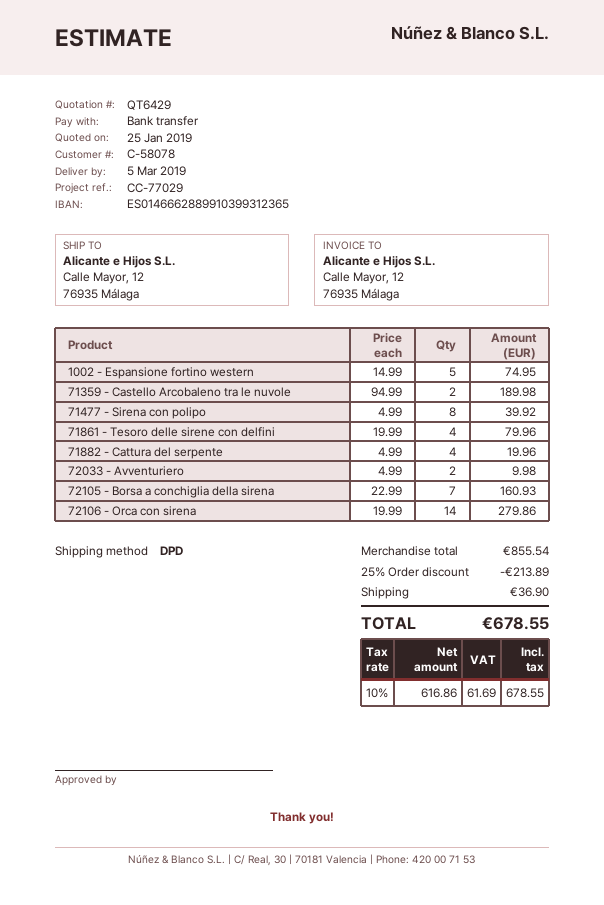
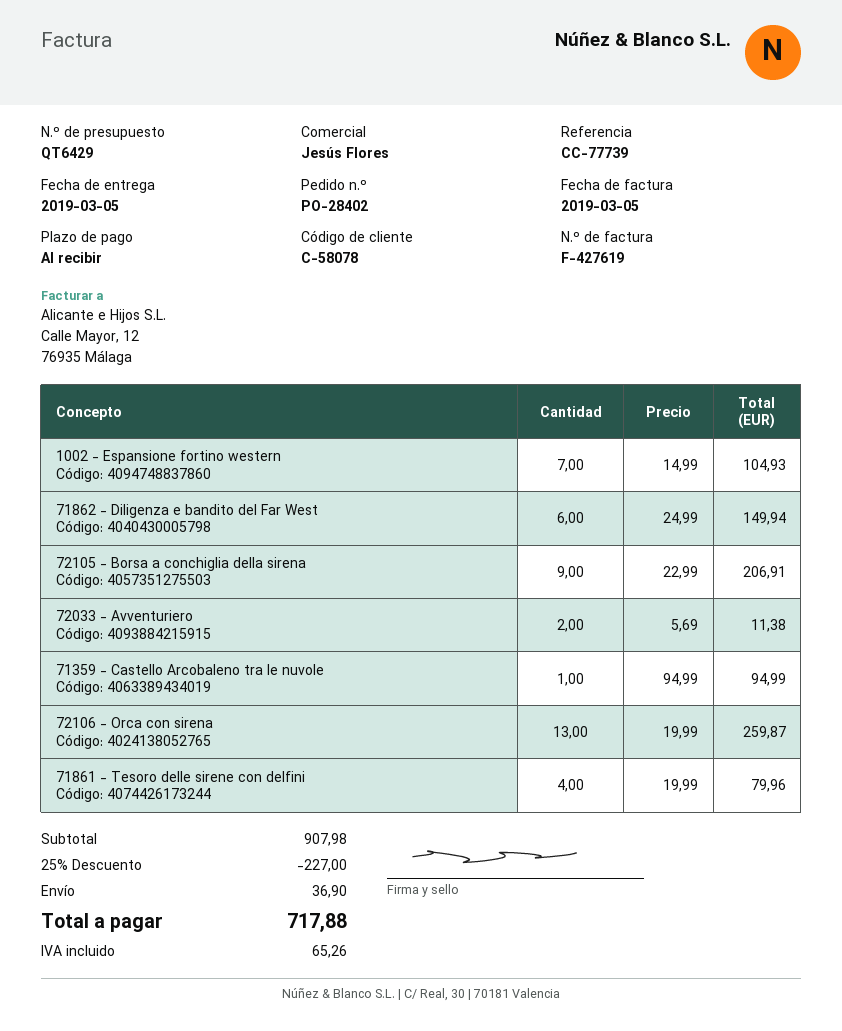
reference: CC-77029 -> CC-77739
1002 - Espansione fortino western: 5 x 14.99 = 74.95 -> 7 x 14.99 = 104.93
71359 - Castello Arcobaleno tra le nuvole: 2 x 94.99 = 189.98 -> 1 x 94.99 = 94.99
71477 - Sirena con polipo: 8 x 4.99 = 39.92 -> none
71882 - Cattura del serpente: 4 x 4.99 = 19.96 -> none
72033 - Avventuriero: 2 x 4.99 = 9.98 -> 2 x 5.69 = 11.38
72105 - Borsa a conchiglia della sirena: 7 x 22.99 = 160.93 -> 9 x 22.99 = 206.91
72106 - Orca con sirena: 14 x 19.99 = 279.86 -> 13 x 19.99 = 259.87
71862 - Diligenza e bandito del Far West: none -> 6 x 24.99 = 149.94
subtotal: 855.54 -> 907.98
discount: 25% = 213.89 -> 25% = 227.00
tax: 61.69 -> 65.26
total: 678.55 -> 717.88

